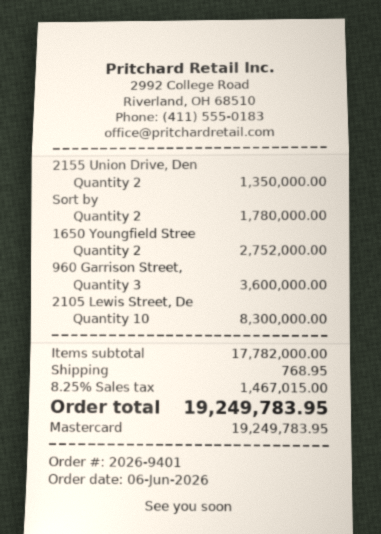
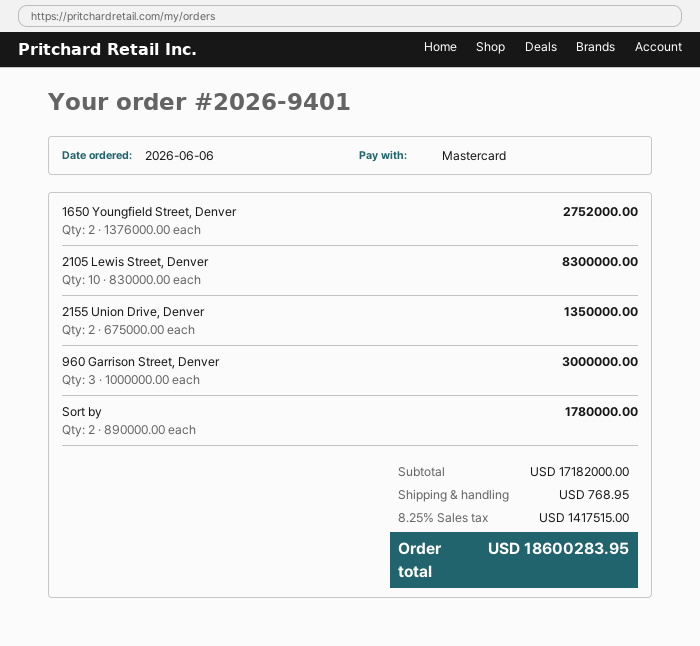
960 Garrison Street,: 3 for 3600000.00 -> 3 for 3000000.00
subtotal: 17782000.00 -> 17182000.00
tax: 8.25% = 1467015.00 -> 8.25% = 1417515.00
total: 19249783.95 -> 18600283.95

